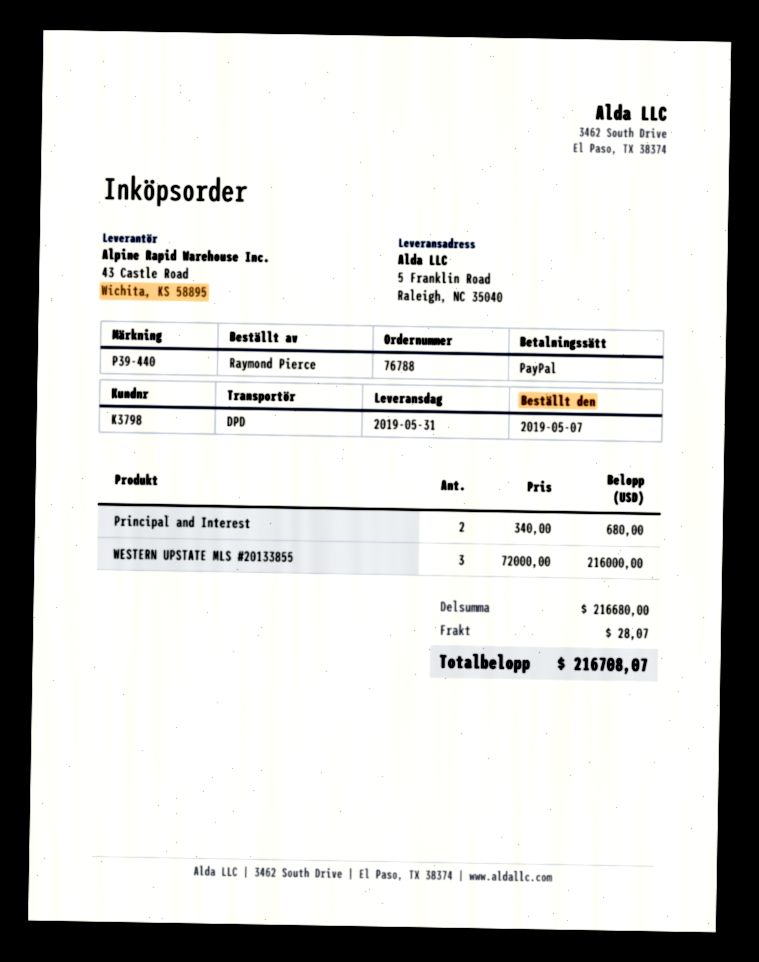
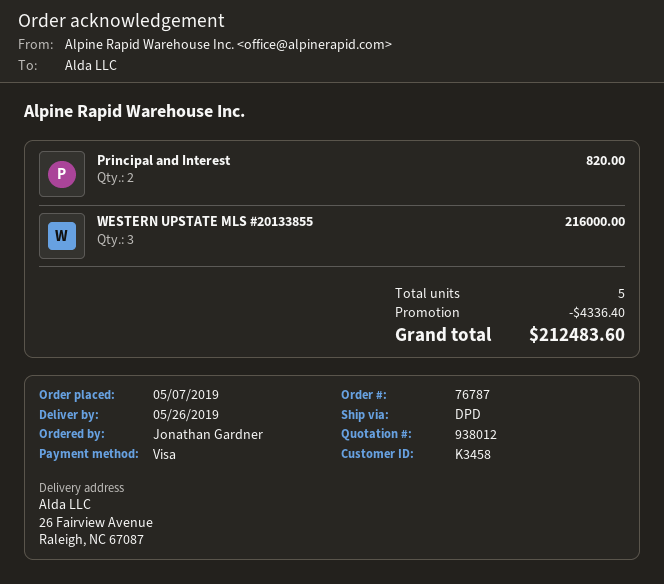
order number: 76788 -> 76787
delivery date: 2019-05-31 -> 2019-05-26
customer number: K3798 -> K3458
ordered by: Raymond Pierce -> Jonathan Gardner
payment method: PayPal -> Visa
ship to: 5 Franklin Road, Raleigh, NC 35040 -> 26 Fairview Avenue, Raleigh, NC 67087
Principal and Interest: 2 for 680.00 -> 2 for 820.00
discount: none -> 4336.40
shipping: 28.07 -> none
total: 216708.07 -> 212483.60

